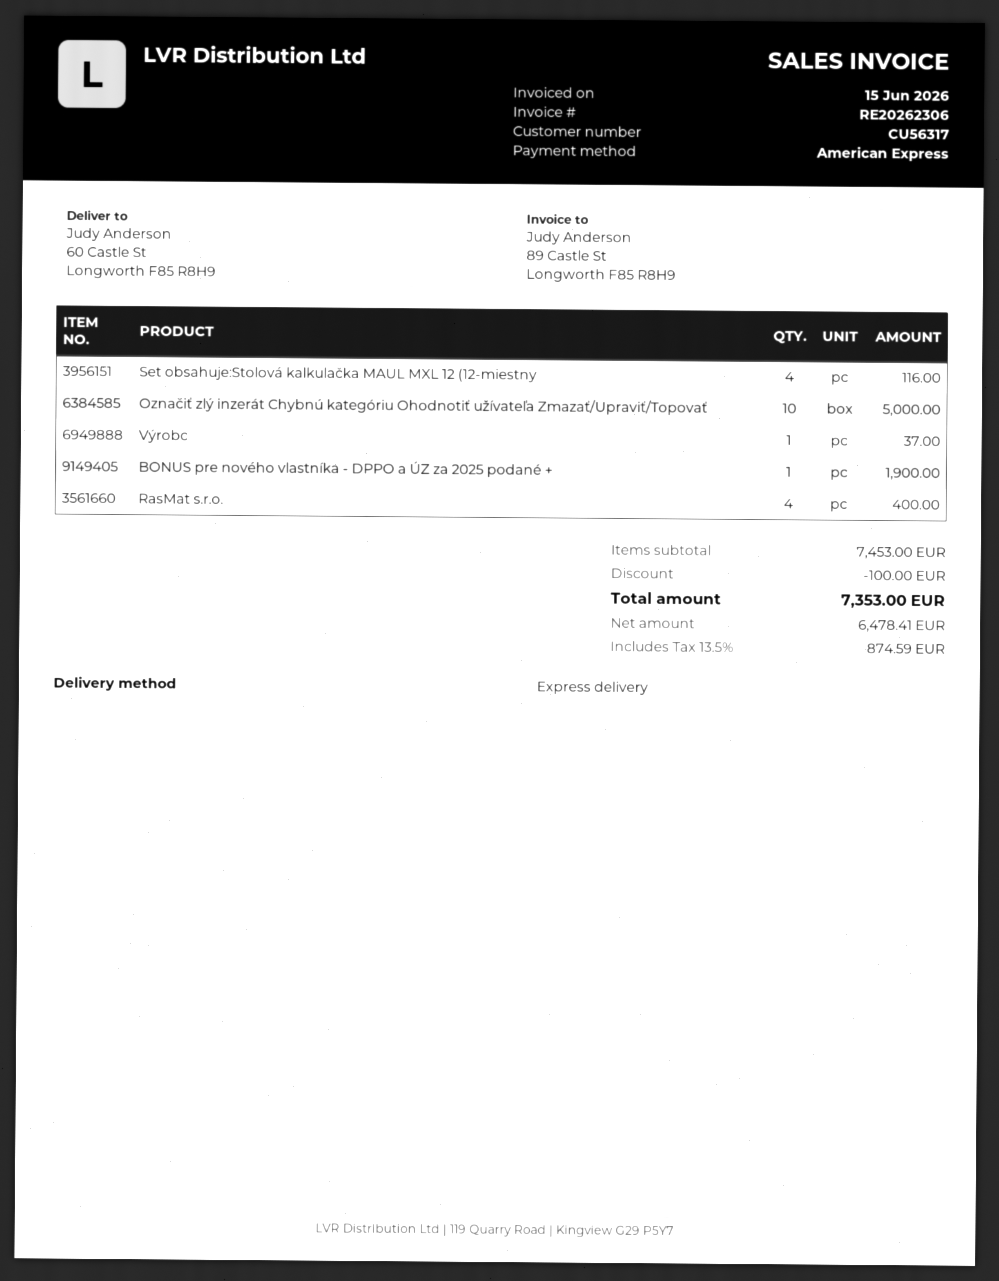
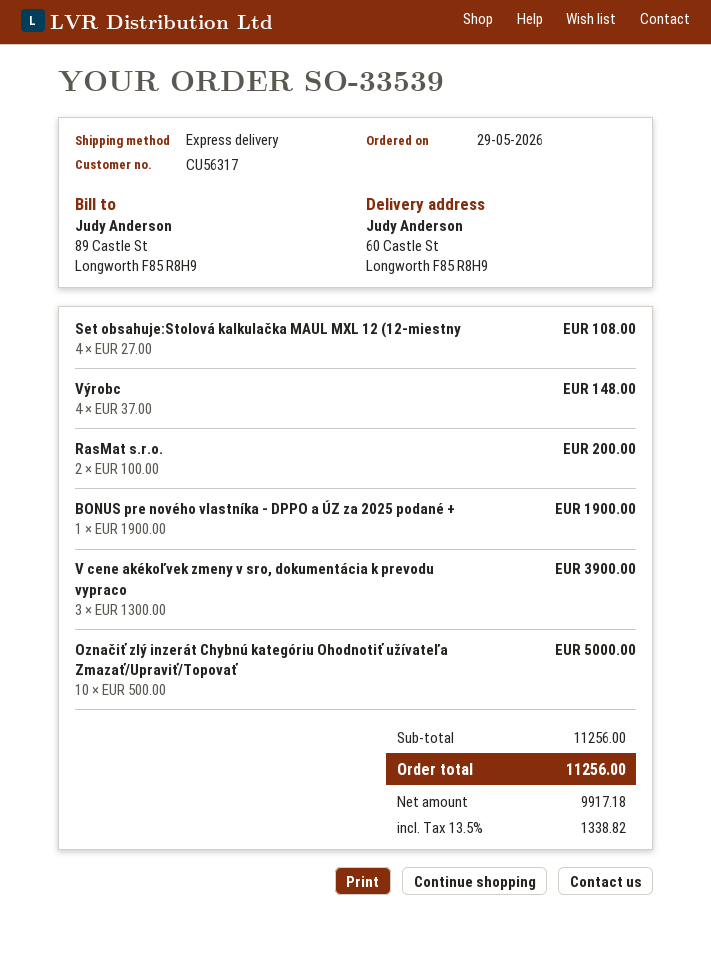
Set obsahuje:Stolová kalkulačka MAUL MXL 12 (12-miestny: 4 for 116.00 -> 4 for 108.00
Výrobc: 1 for 37.00 -> 4 for 148.00
RasMat s.r.o.: 4 for 400.00 -> 2 for 200.00
V cene akékoľvek zmeny v sro, dokumentácia k prevodu vypraco: none -> 3 for 3900.00
subtotal: 7453.00 -> 11256.00
discount: 100.00 -> none
net: 6478.41 -> 9917.18
tax: 13.5% = 874.59 -> 13.5% = 1338.82
total: 7353.00 -> 11256.00

